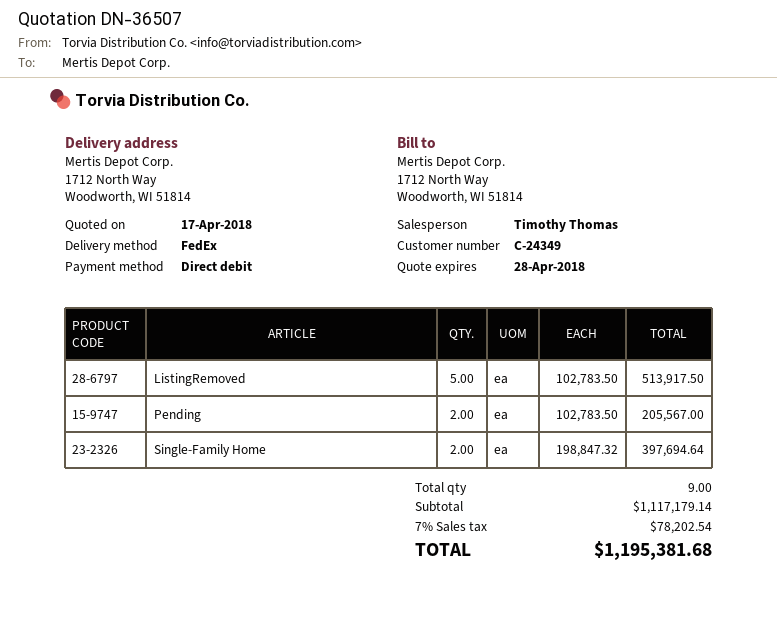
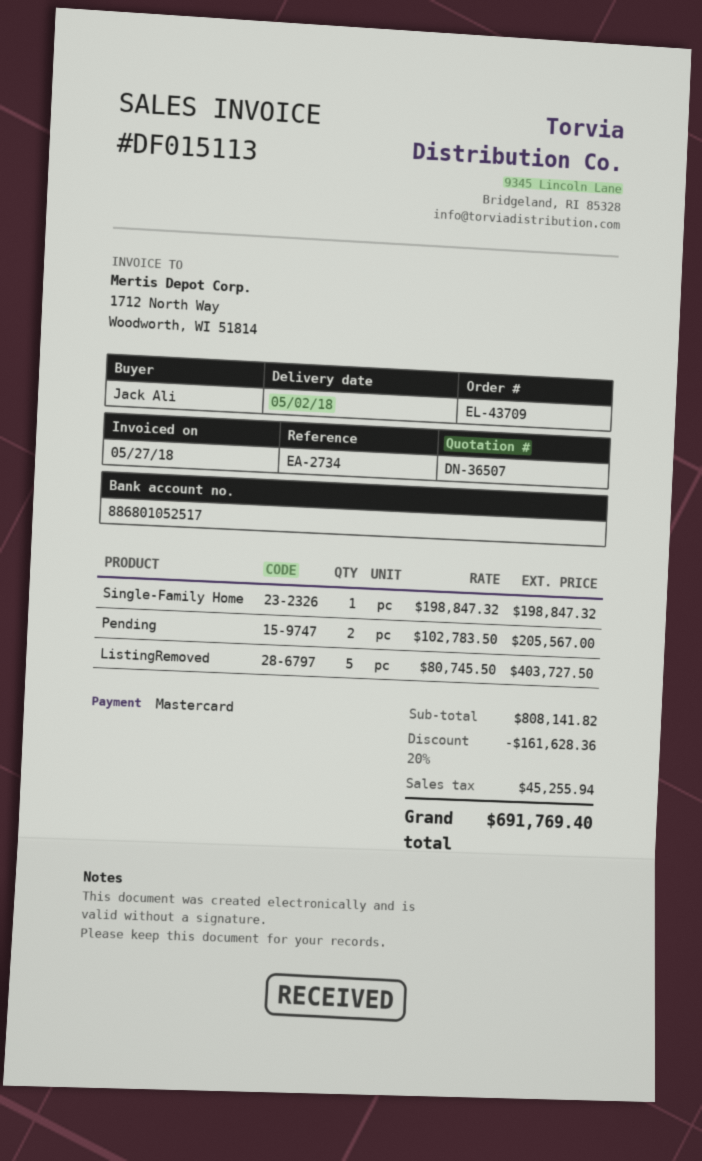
payment method: direct debit -> Mastercard
ListingRemoved: 5 x 102783.50 = 513917.50 -> 5 x 80745.50 = 403727.50
Single-Family Home: 2 x 198847.32 = 397694.64 -> 1 x 198847.32 = 198847.32
subtotal: 1117179.14 -> 808141.82
discount: none -> 20% = 161628.36
tax: 78202.54 -> 45255.94
total: 1195381.68 -> 691769.40

